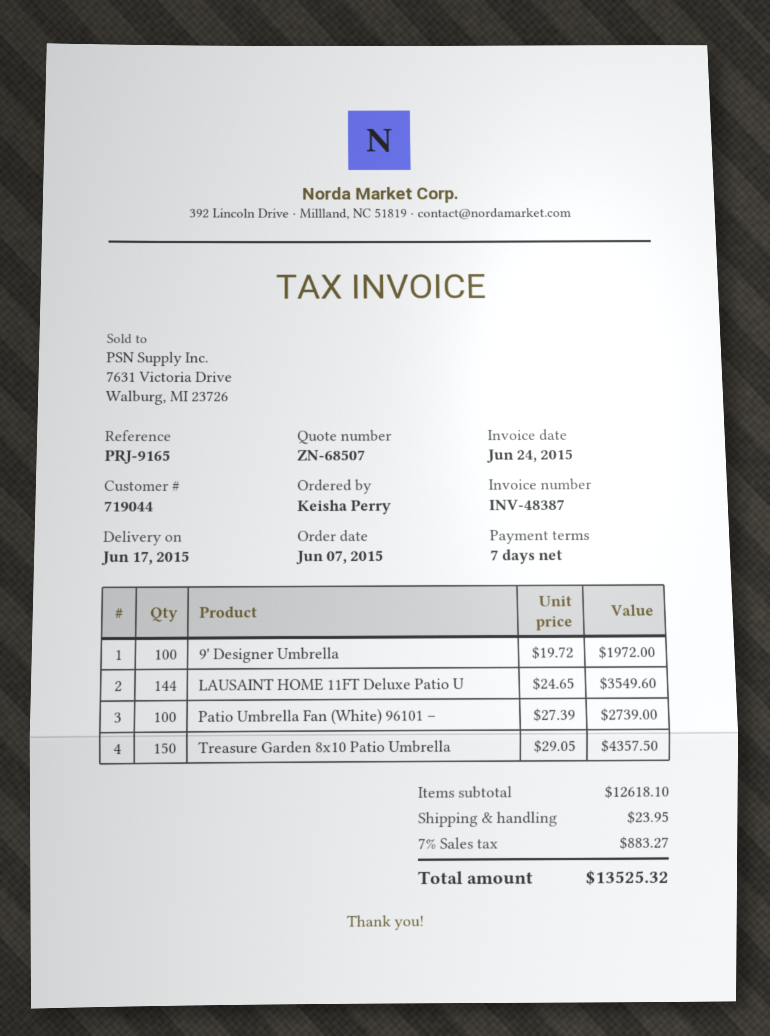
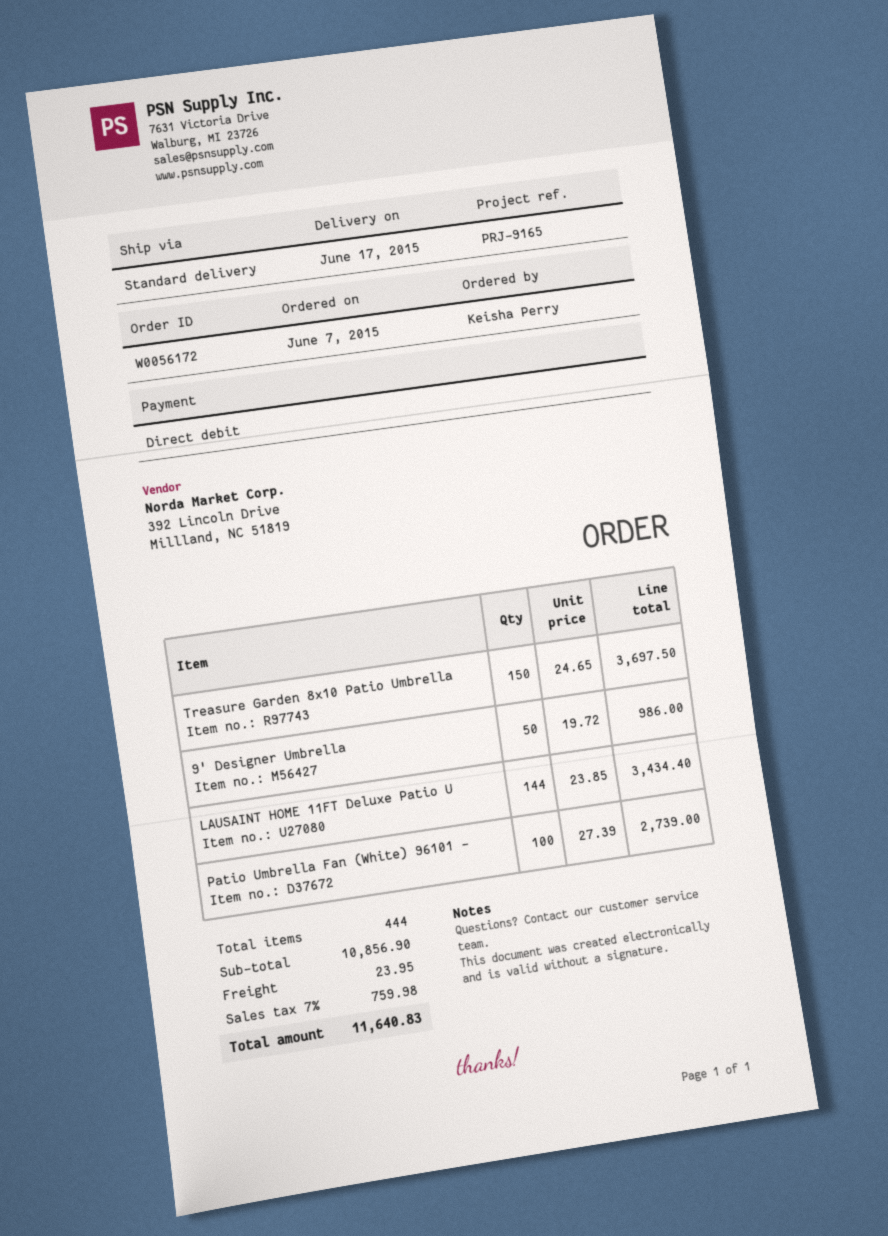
9' Designer Umbrella: 100 x 19.72 = 1972.00 -> 50 x 19.72 = 986.00
LAUSAINT HOME 11FT Deluxe Patio U: 144 x 24.65 = 3549.60 -> 144 x 23.85 = 3434.40
Treasure Garden 8x10 Patio Umbrella: 150 x 29.05 = 4357.50 -> 150 x 24.65 = 3697.50
subtotal: 12618.10 -> 10856.90
tax: 7% = 883.27 -> 7% = 759.98
total: 13525.32 -> 11640.83

